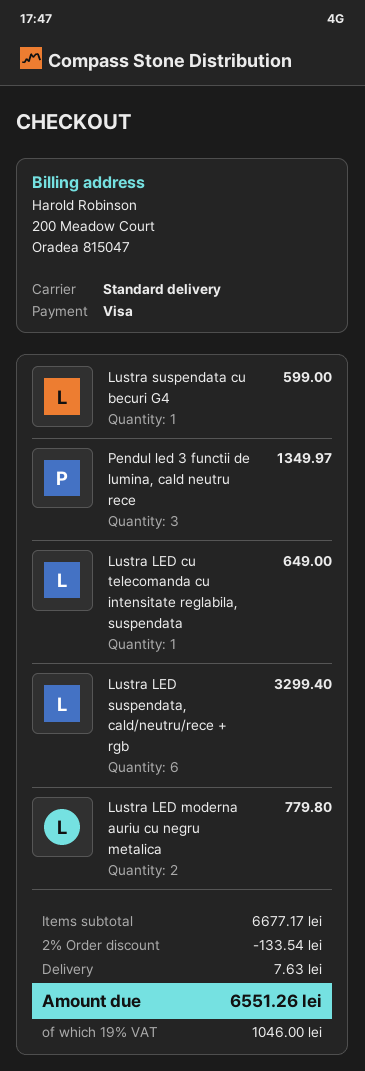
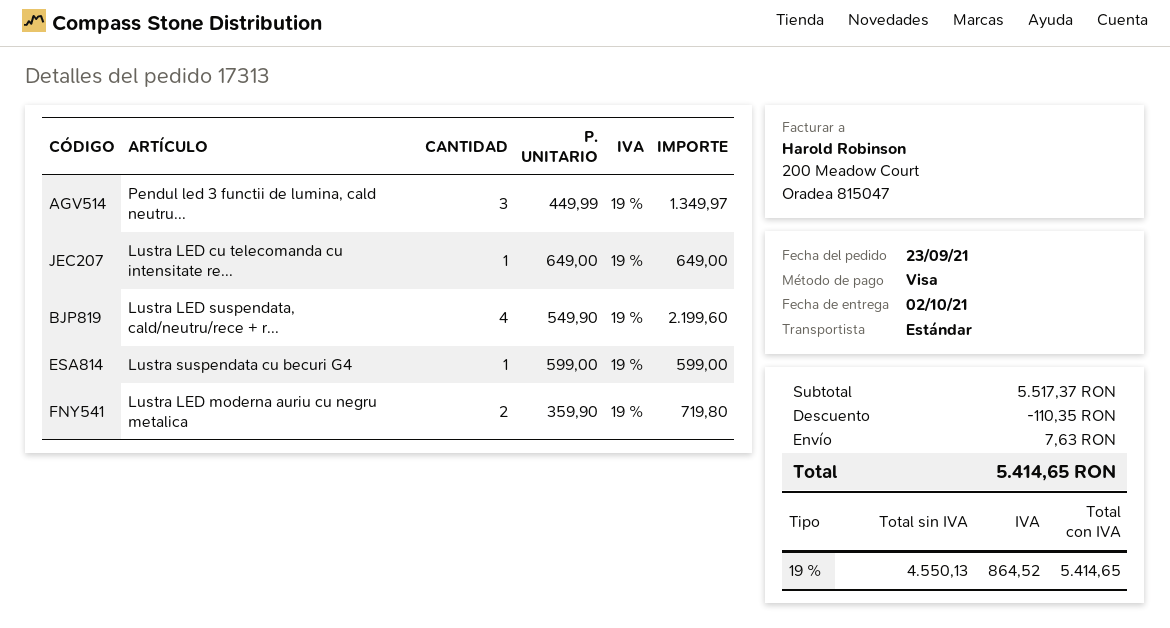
Lustra LED suspendata, cald/neutru/rece + rgb: 6 for 3299.40 -> 4 for 2199.60
Lustra LED moderna auriu cu negru metalica: 2 for 779.80 -> 2 for 719.80
subtotal: 6677.17 -> 5517.37
discount: 133.54 -> 110.35
tax: 19% = 1046.00 -> 19% = 864.52
total: 6551.26 -> 5414.65

